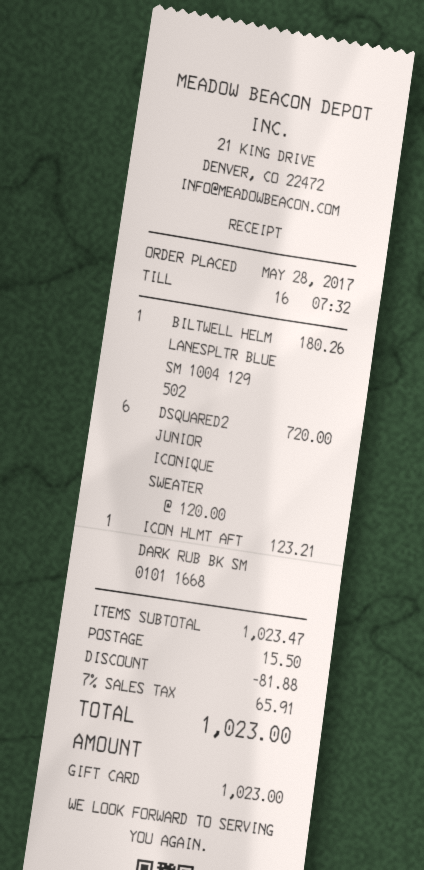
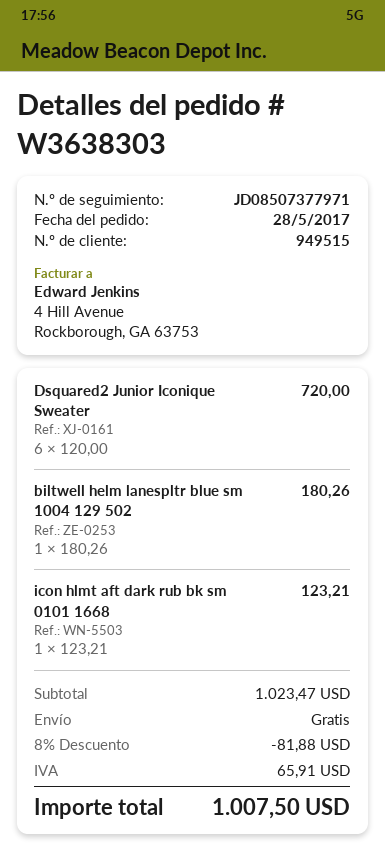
shipping: 15.50 -> 0.00
total: 1023.00 -> 1007.50

